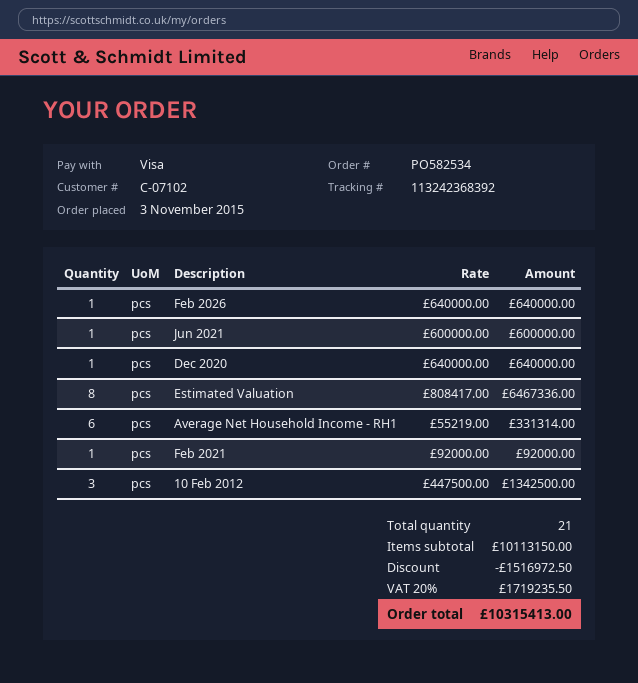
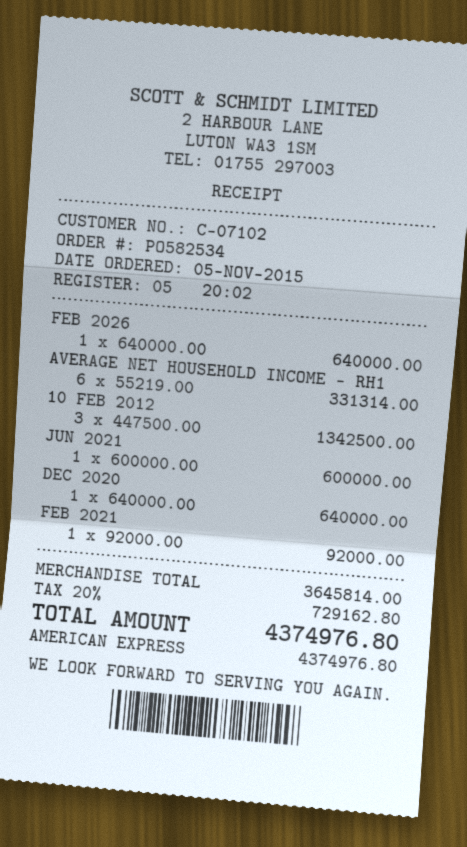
order date: 2015-11-03 -> 2015-11-05
payment method: Visa -> American Express
Estimated Valuation: 8 x 808417.00 = 6467336.00 -> none
subtotal: 10113150.00 -> 3645814.00
discount: 1516972.50 -> none
tax: 20% = 1719235.50 -> 20% = 729162.80
total: 10315413.00 -> 4374976.80

